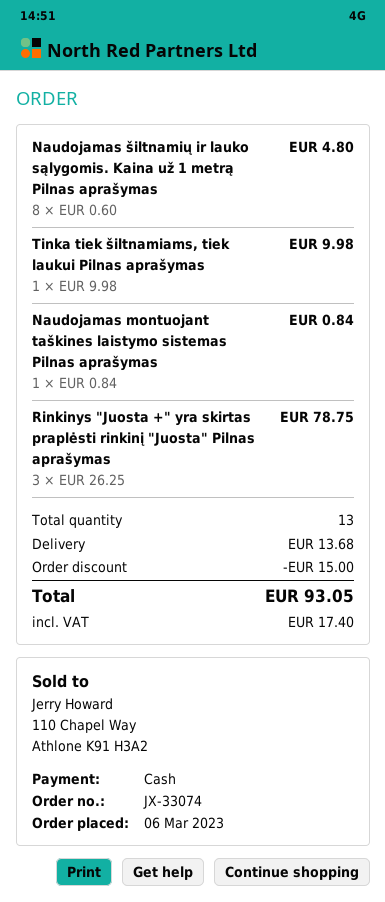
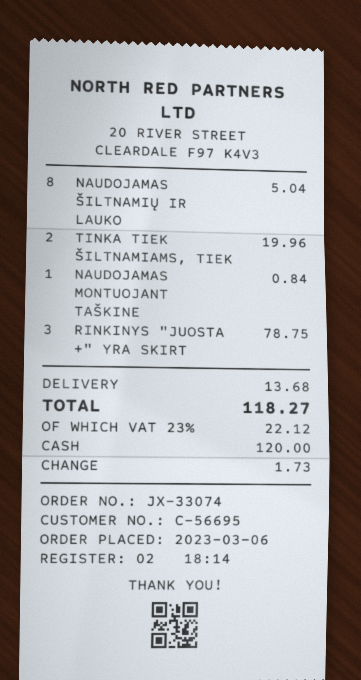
Naudojamas šiltnamių ir lauko sąlygomis. Kaina už 1 metrą Pilnas aprašymas: 8 for 4.80 -> 8 for 5.04
Tinka tiek šiltnamiams, tiek laukui Pilnas aprašymas: 1 for 9.98 -> 2 for 19.96
discount: 15.00 -> none
tax: 17.40 -> 22.12
total: 93.05 -> 118.27

